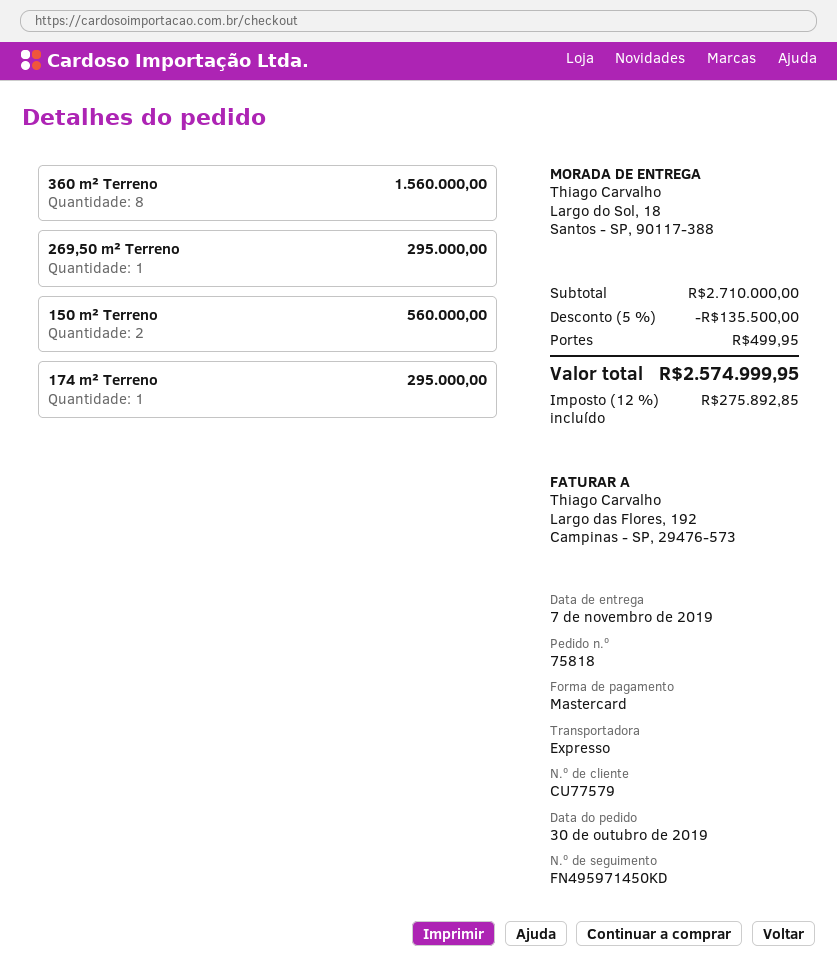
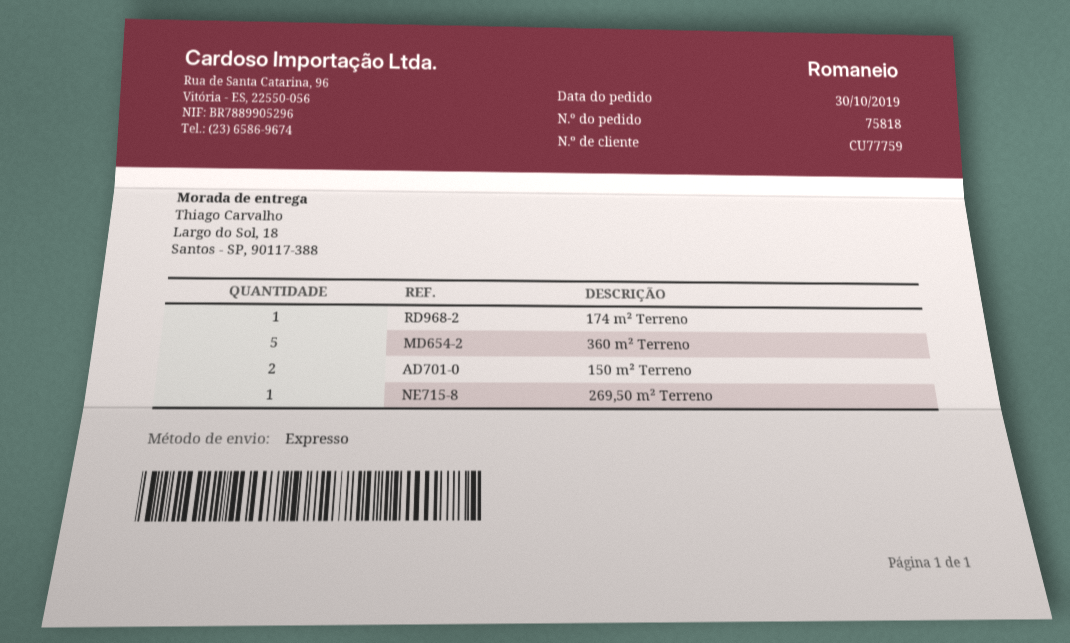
customer number: CU77579 -> CU77759
360 m² Terreno: 8 -> 5

